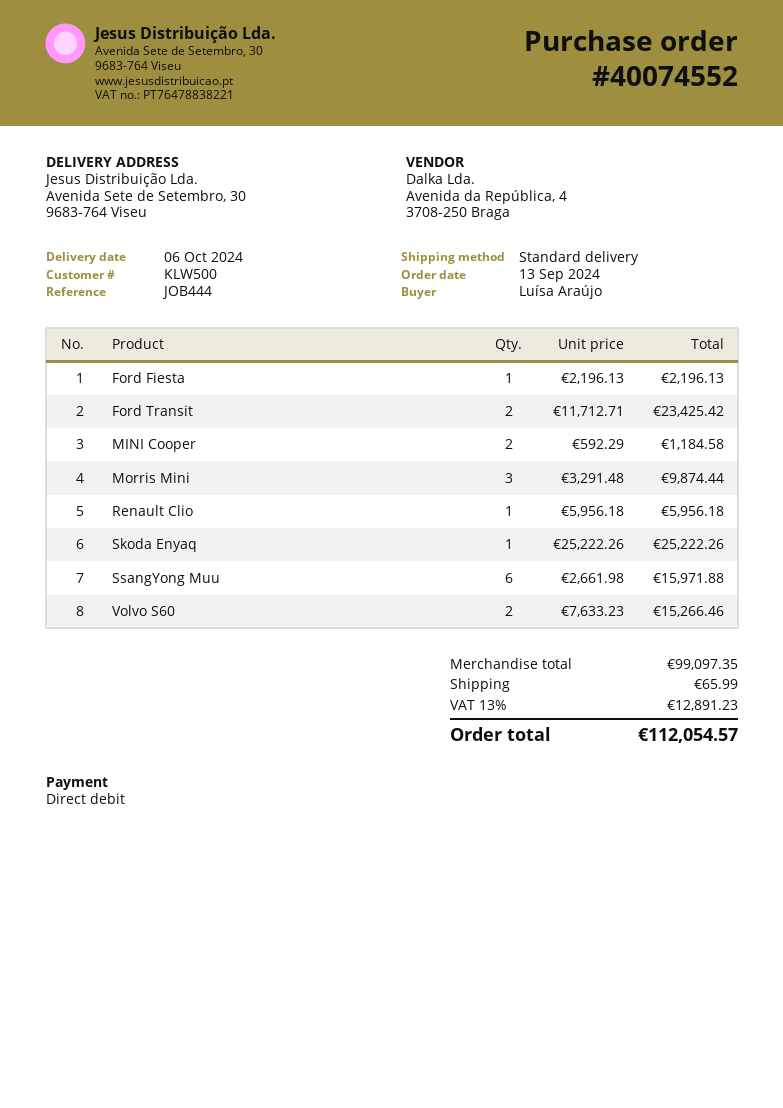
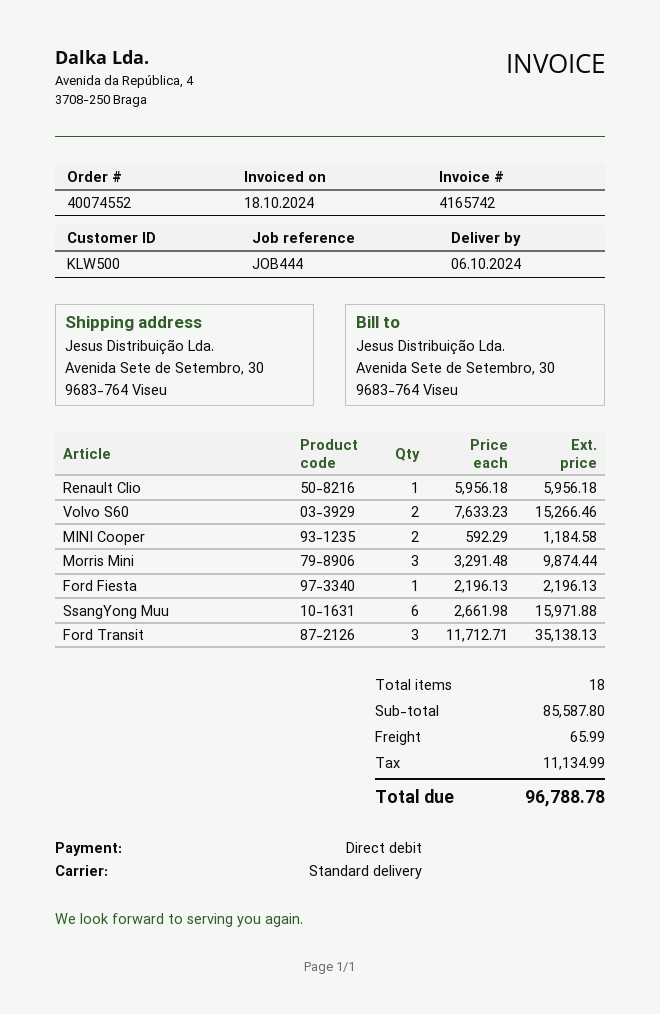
Ford Transit: 2 x 11712.71 = 23425.42 -> 3 x 11712.71 = 35138.13
Skoda Enyaq: 1 x 25222.26 = 25222.26 -> none
subtotal: 99097.35 -> 85587.80
tax: 12891.23 -> 11134.99
total: 112054.57 -> 96788.78

